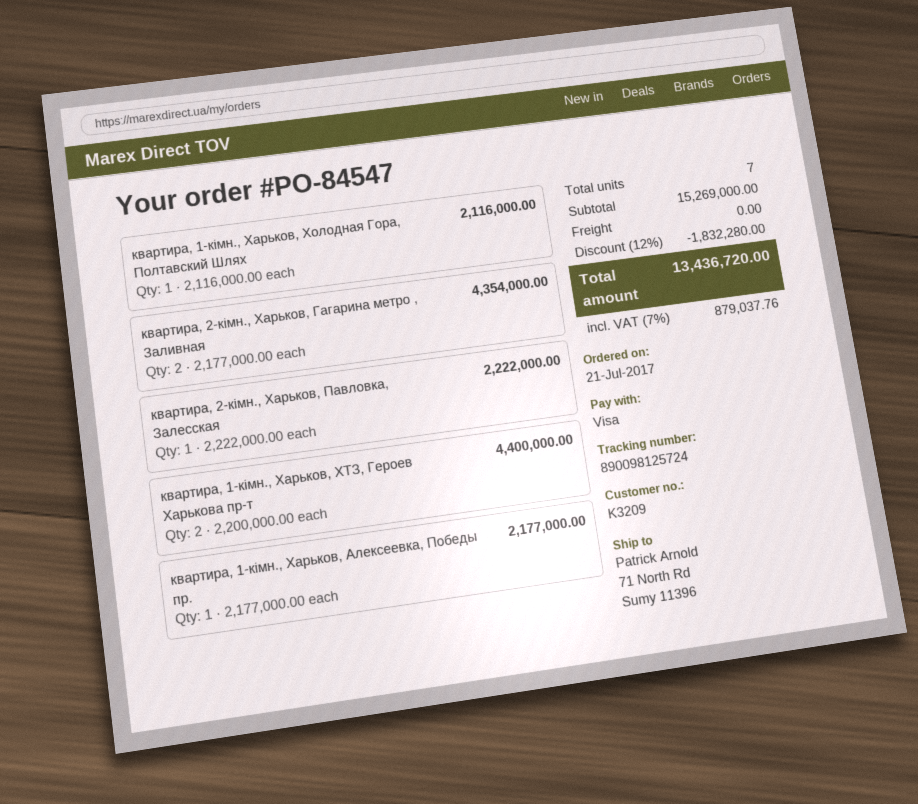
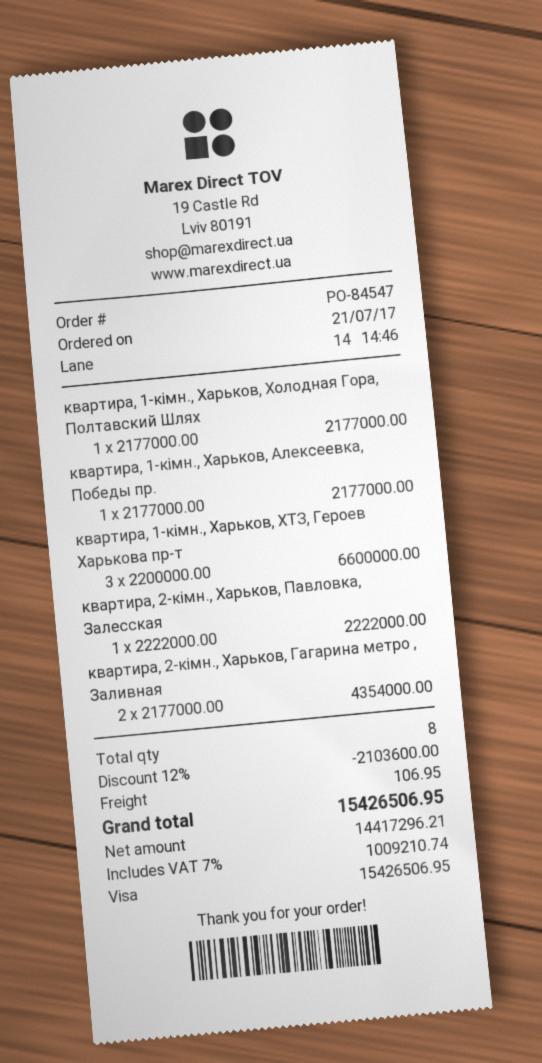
квартира, 1-кімн., Харьков, Холодная Гора, Полтавский Шлях: 1 x 2116000.00 = 2116000.00 -> 1 x 2177000.00 = 2177000.00
квартира, 1-кімн., Харьков, ХТЗ, Героев Харькова пр-т: 2 x 2200000.00 = 4400000.00 -> 3 x 2200000.00 = 6600000.00
total quantity: 7 -> 8
discount: 12% = 1832280.00 -> 12% = 2103600.00
shipping: 0.00 -> 106.95
tax: 7% = 879037.76 -> 7% = 1009210.74
total: 13436720.00 -> 15426506.95

